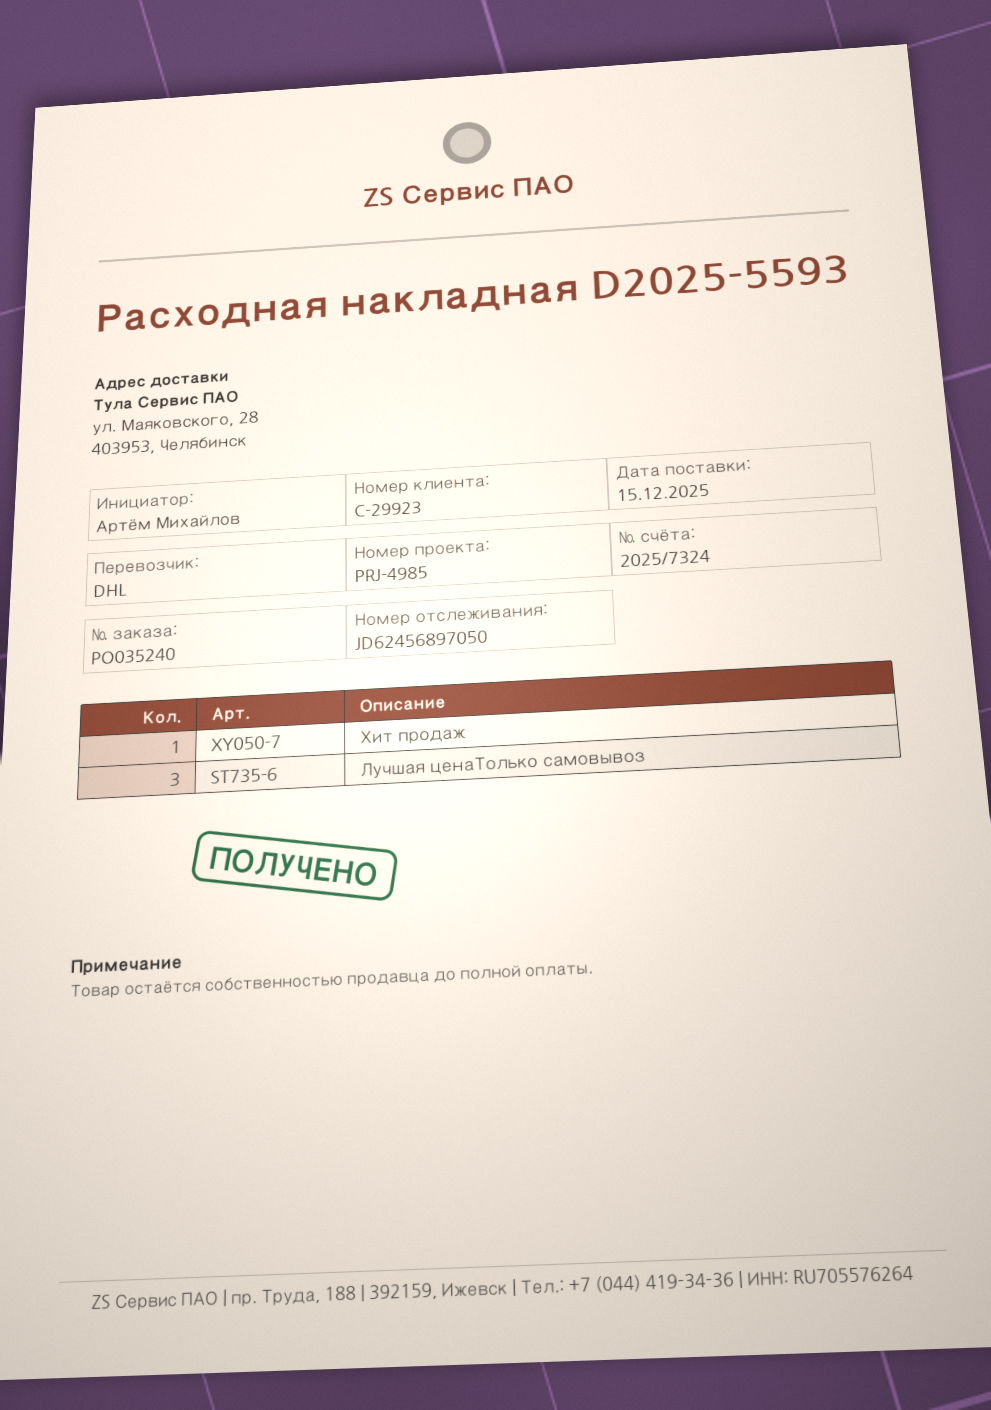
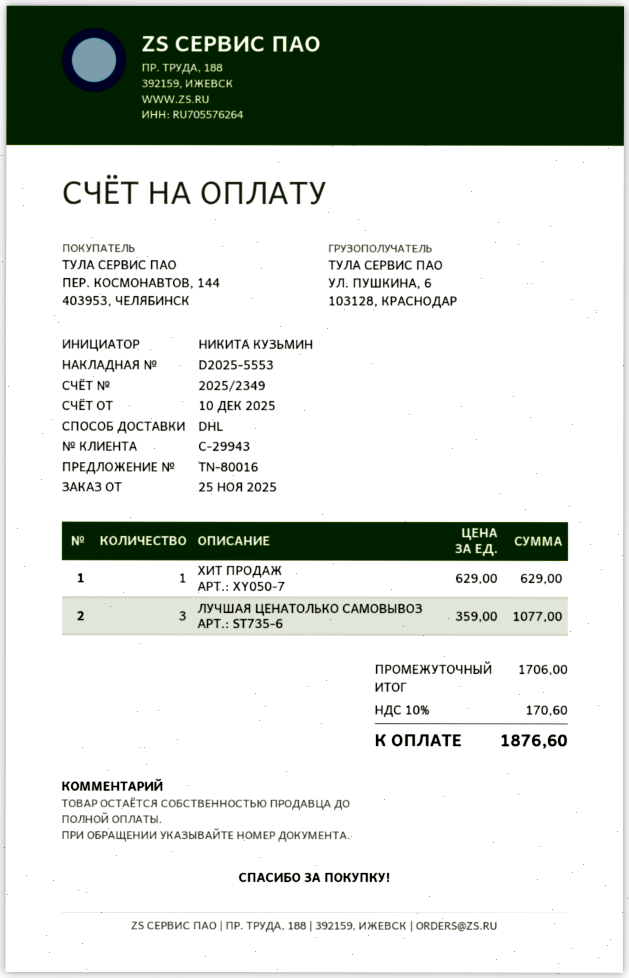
delivery note number: D2025-5593 -> D2025-5553
invoice number: 2025/7324 -> 2025/2349
customer number: C-29923 -> C-29943
ordered by: Артём Михайлов -> НИКИТА КУЗЬМИН
ship to: ул. Маяковского, 28, 403953, Челябинск -> УЛ. ПУШКИНА, 6, 103128, КРАСНОДАР

